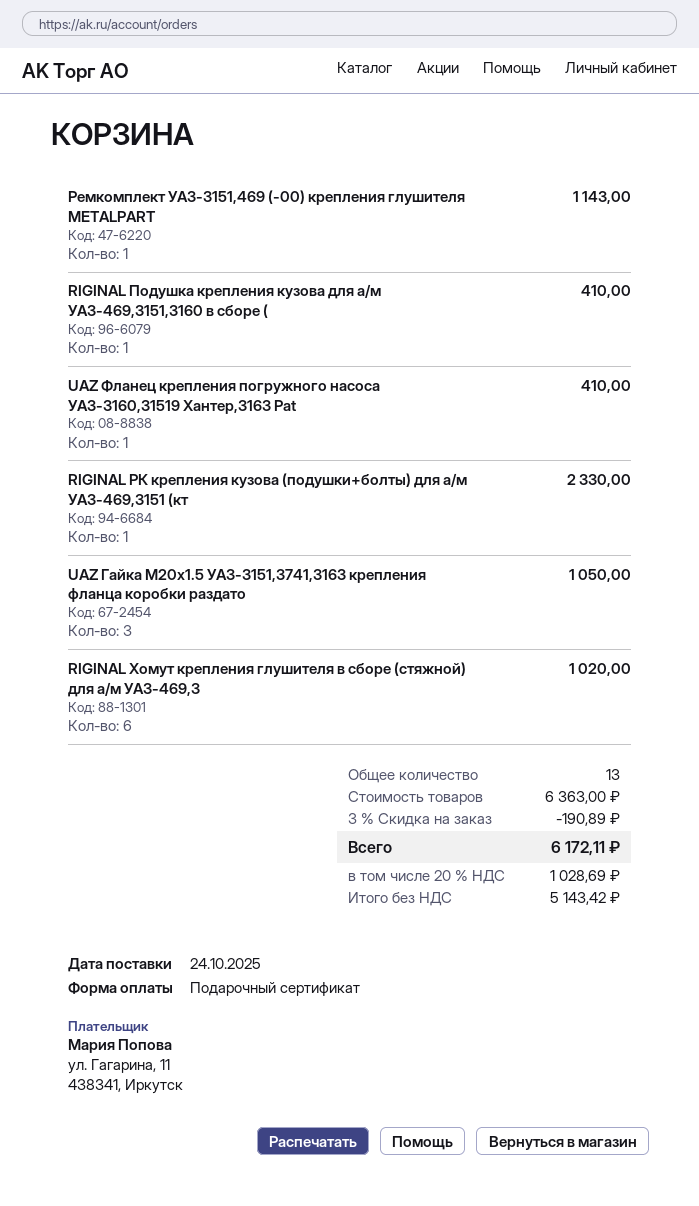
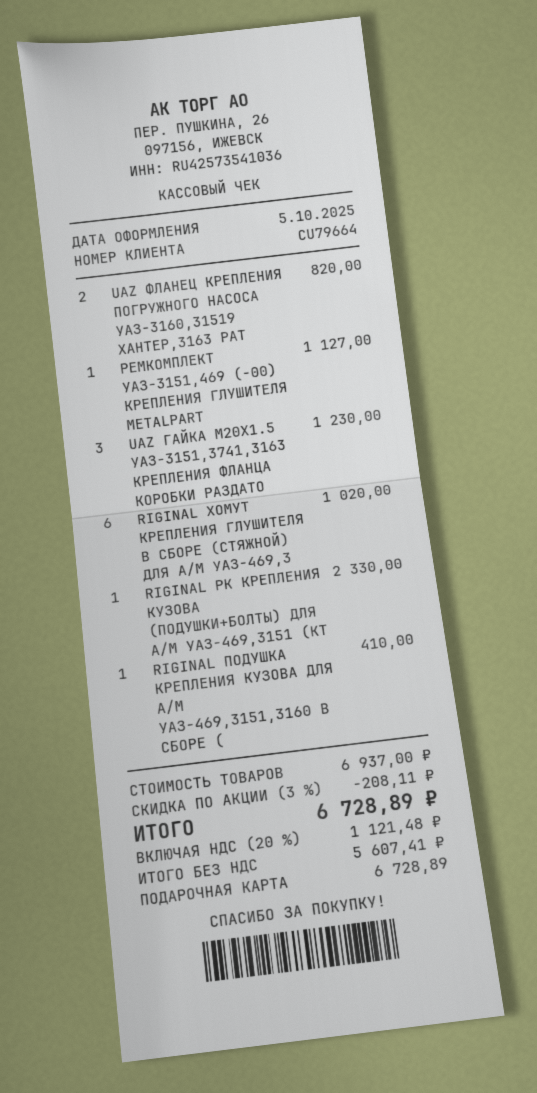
Ремкомплект УАЗ-3151,469 (-00) крепления глушителя METALPART: 1 for 1143.00 -> 1 for 1127.00
UAZ Фланец крепления погружного насоса УАЗ-3160,31519 Хантер,3163 Pat: 1 for 410.00 -> 2 for 820.00
UAZ Гайка М20х1.5 УАЗ-3151,3741,3163 крепления фланца коробки раздато: 3 for 1050.00 -> 3 for 1230.00
subtotal: 6363.00 -> 6937.00
discount: 3% = 190.89 -> 3% = 208.11
net: 5143.42 -> 5607.41
tax: 20% = 1028.69 -> 20% = 1121.48
total: 6172.11 -> 6728.89

